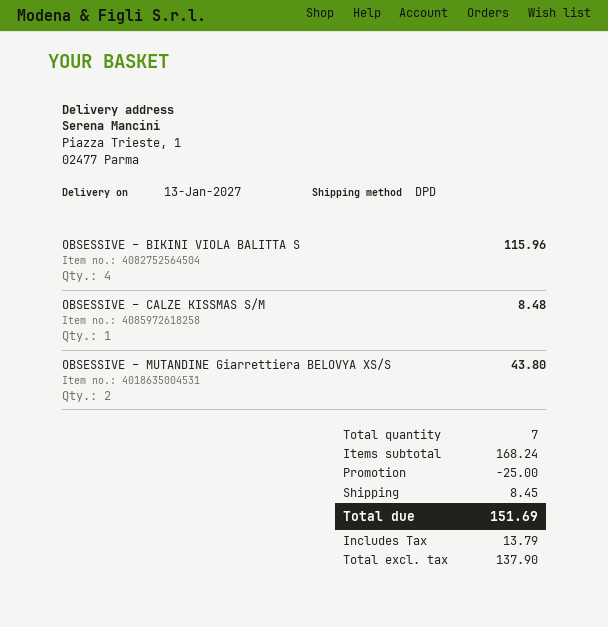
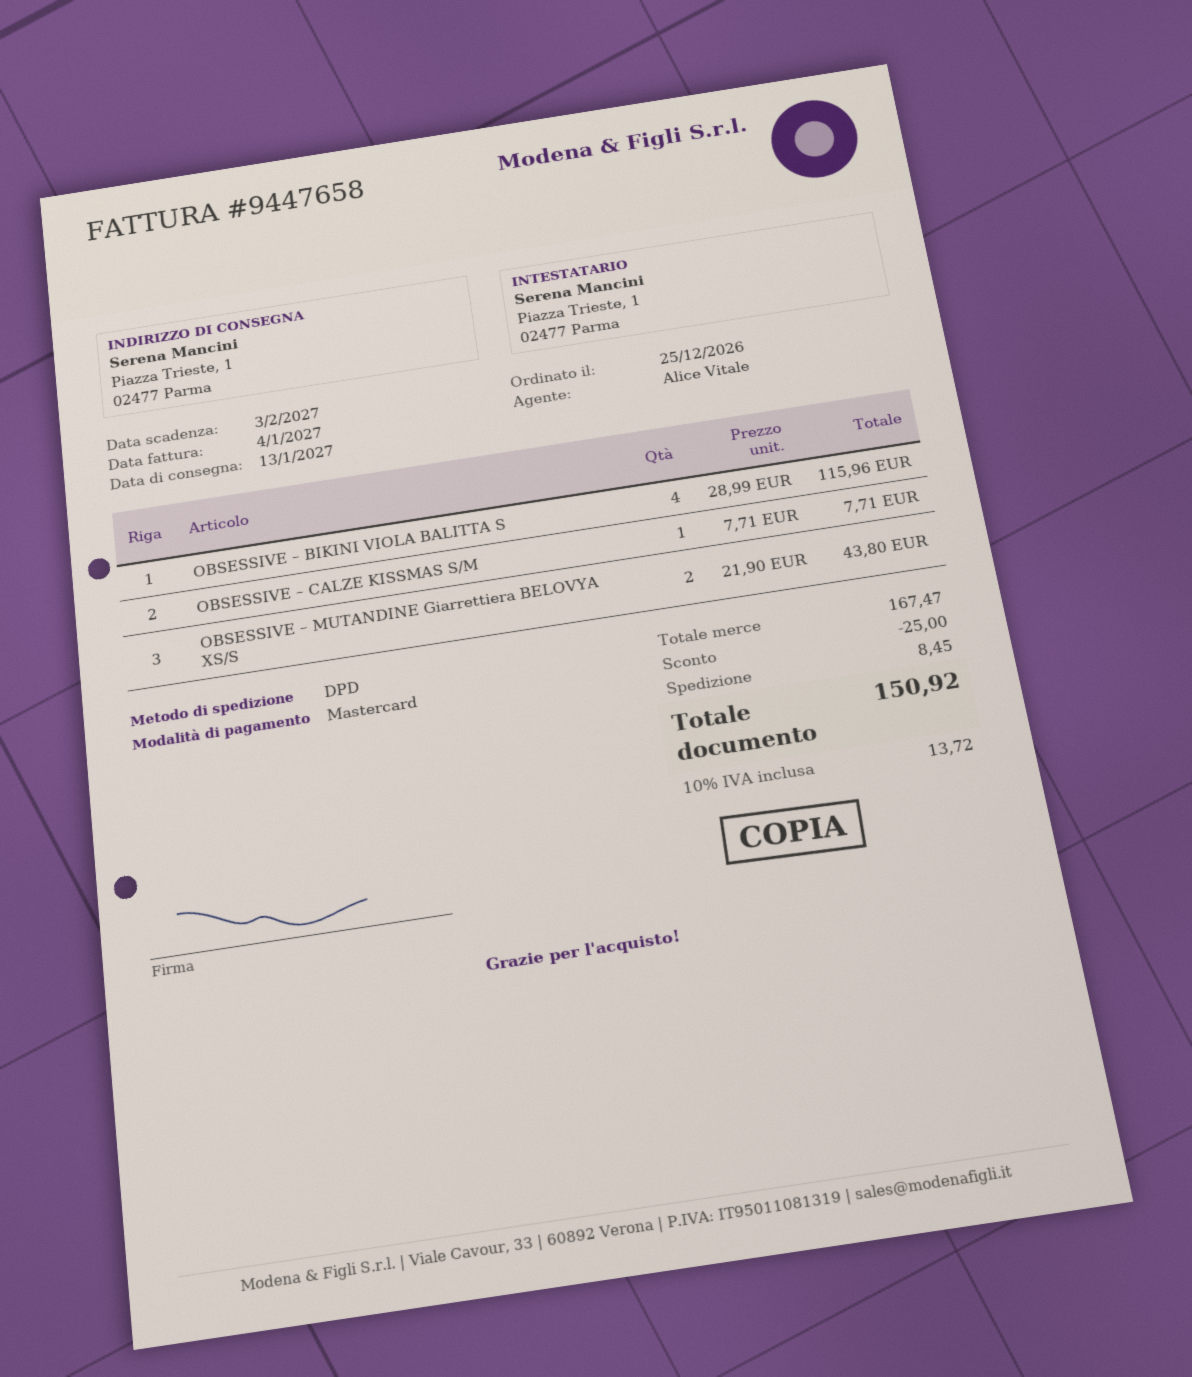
OBSESSIVE – CALZE KISSMAS S/M: 1 for 8.48 -> 1 for 7.71
subtotal: 168.24 -> 167.47
tax: 13.79 -> 13.72
total: 151.69 -> 150.92

